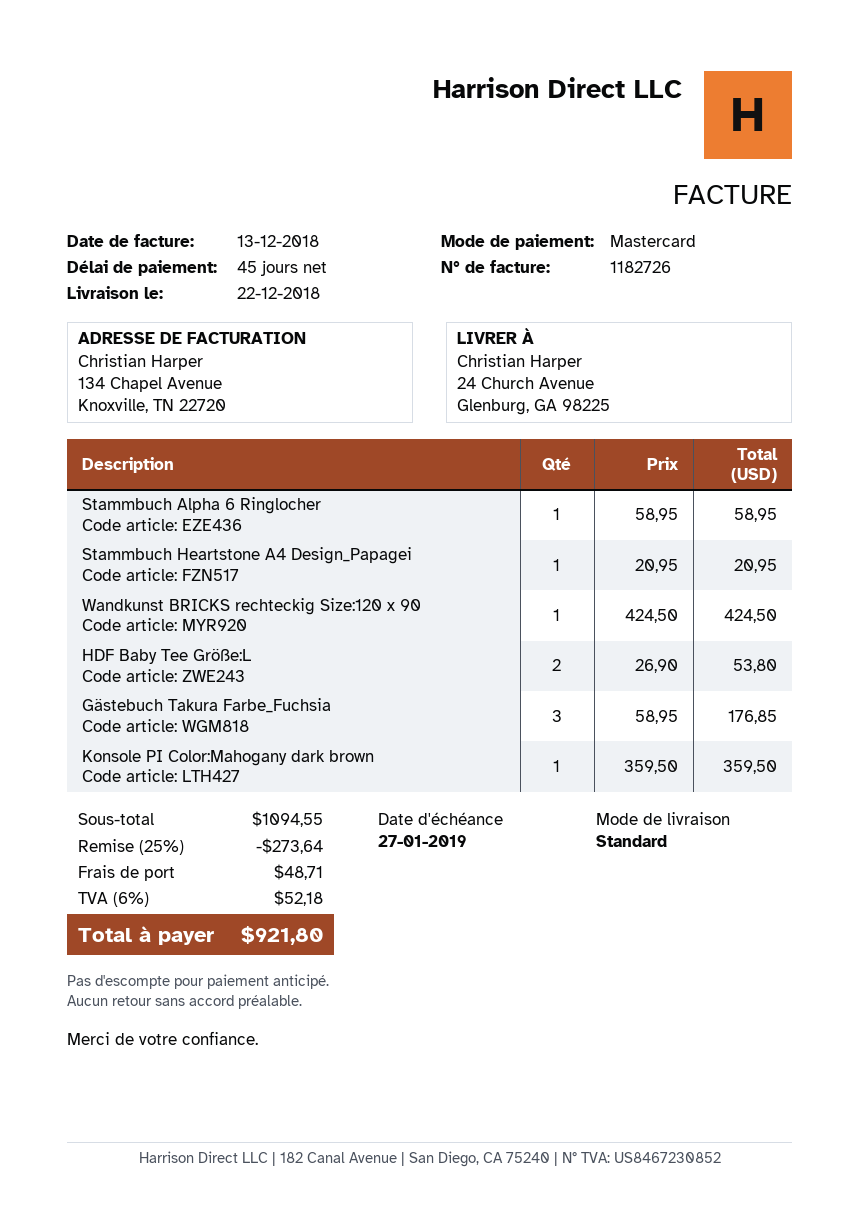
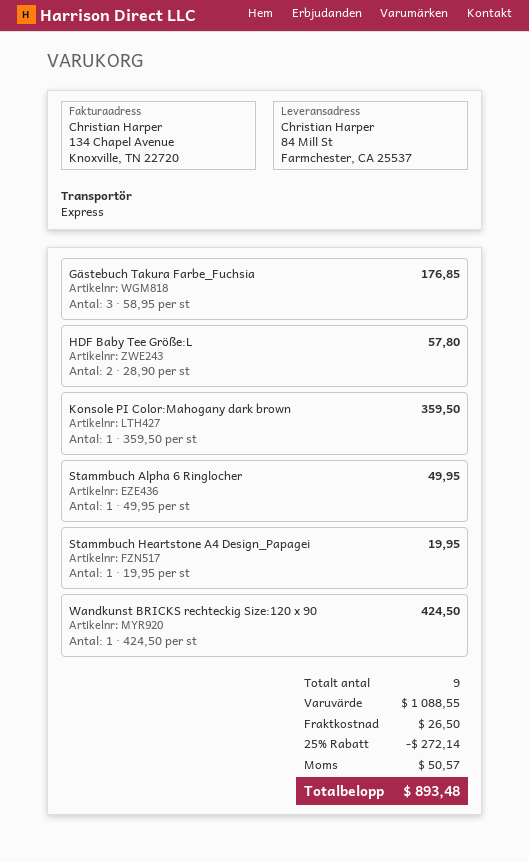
shipping method: standard -> express
ship to: 24 Church Avenue, Glenburg, GA 98225 -> 84 Mill St, Farmchester, CA 25537
Stammbuch Alpha 6 Ringlocher: 1 x 58.95 = 58.95 -> 1 x 49.95 = 49.95
Stammbuch Heartstone A4 Design_Papagei: 1 x 20.95 = 20.95 -> 1 x 19.95 = 19.95
HDF Baby Tee Größe:L: 2 x 26.90 = 53.80 -> 2 x 28.90 = 57.80
subtotal: 1094.55 -> 1088.55
discount: 25% = 273.64 -> 25% = 272.14
shipping: 48.71 -> 26.50
tax: 52.18 -> 50.57
total: 921.80 -> 893.48

